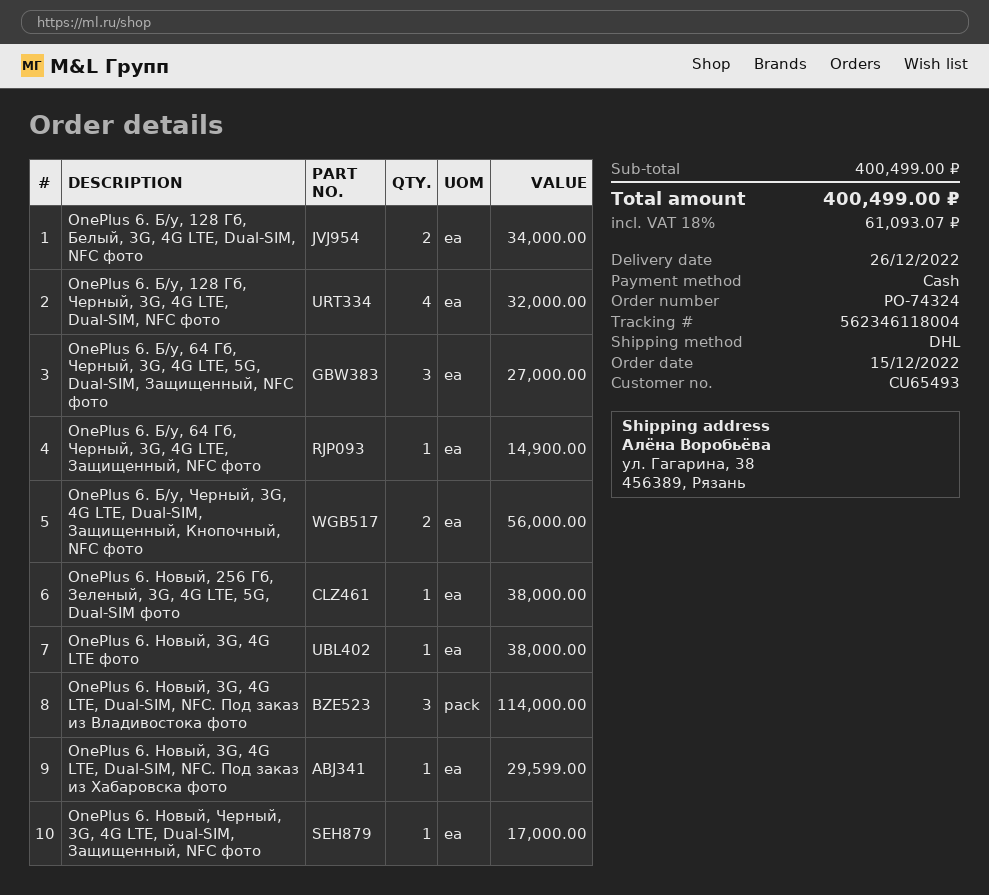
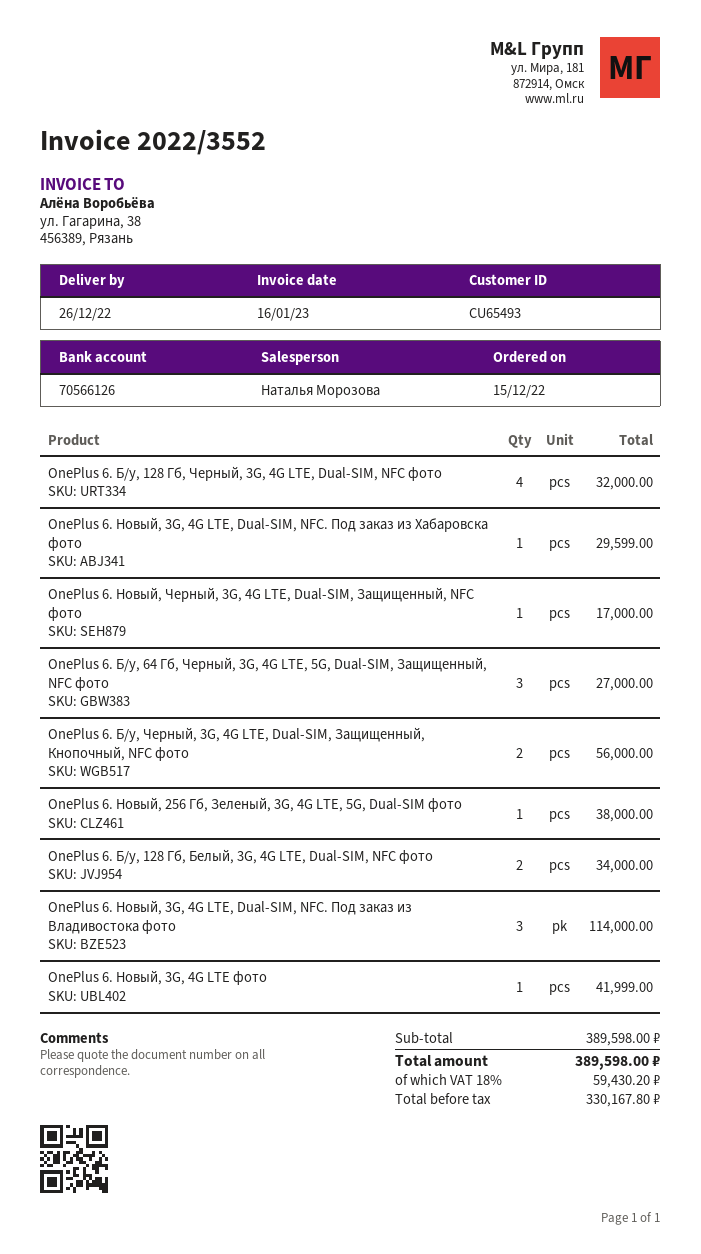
OnePlus 6. Б/у, 64 Гб, Черный, 3G, 4G LTE, Защищенный, NFC фото: 1 for 14900.00 -> none
OnePlus 6. Новый, 3G, 4G LTE фото: 1 for 38000.00 -> 1 for 41999.00
subtotal: 400499.00 -> 389598.00
tax: 18% = 61093.07 -> 18% = 59430.20
total: 400499.00 -> 389598.00

